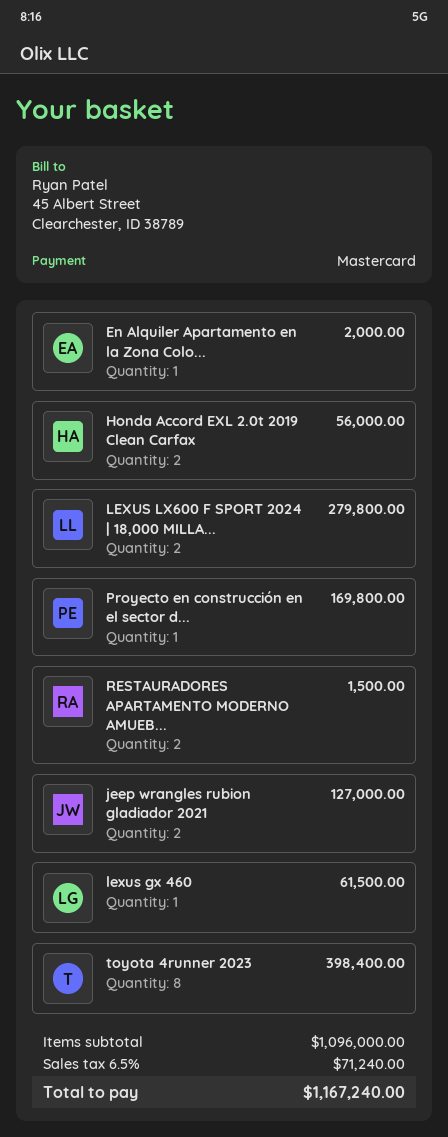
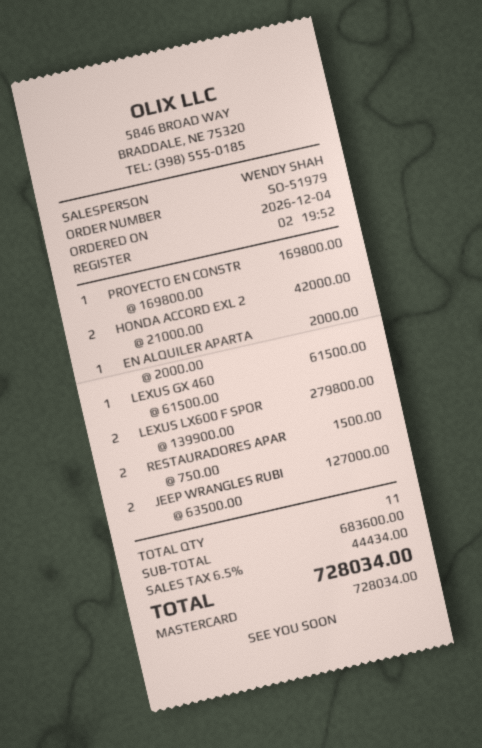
Honda Accord EXL 2.0t 2019 Clean Carfax: 2 for 56000.00 -> 2 for 42000.00
toyota 4runner 2023: 8 for 398400.00 -> none
subtotal: 1096000.00 -> 683600.00
tax: 6.5% = 71240.00 -> 6.5% = 44434.00
total: 1167240.00 -> 728034.00

